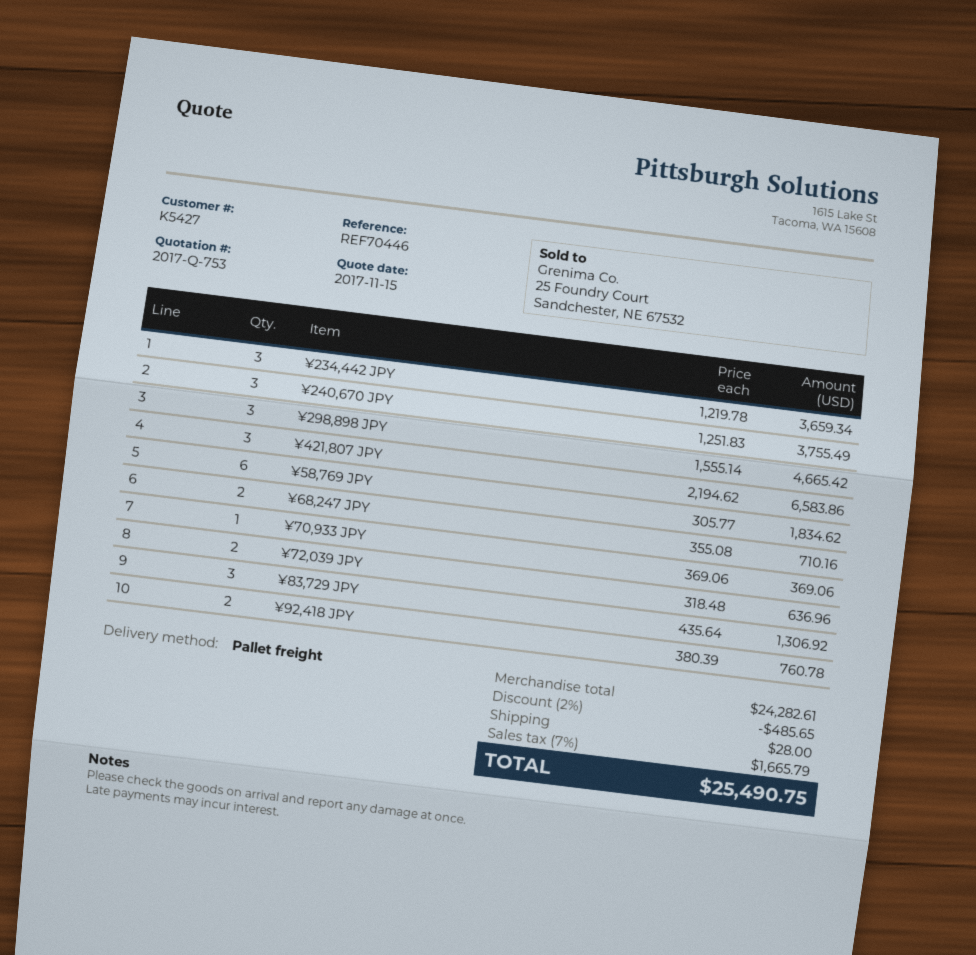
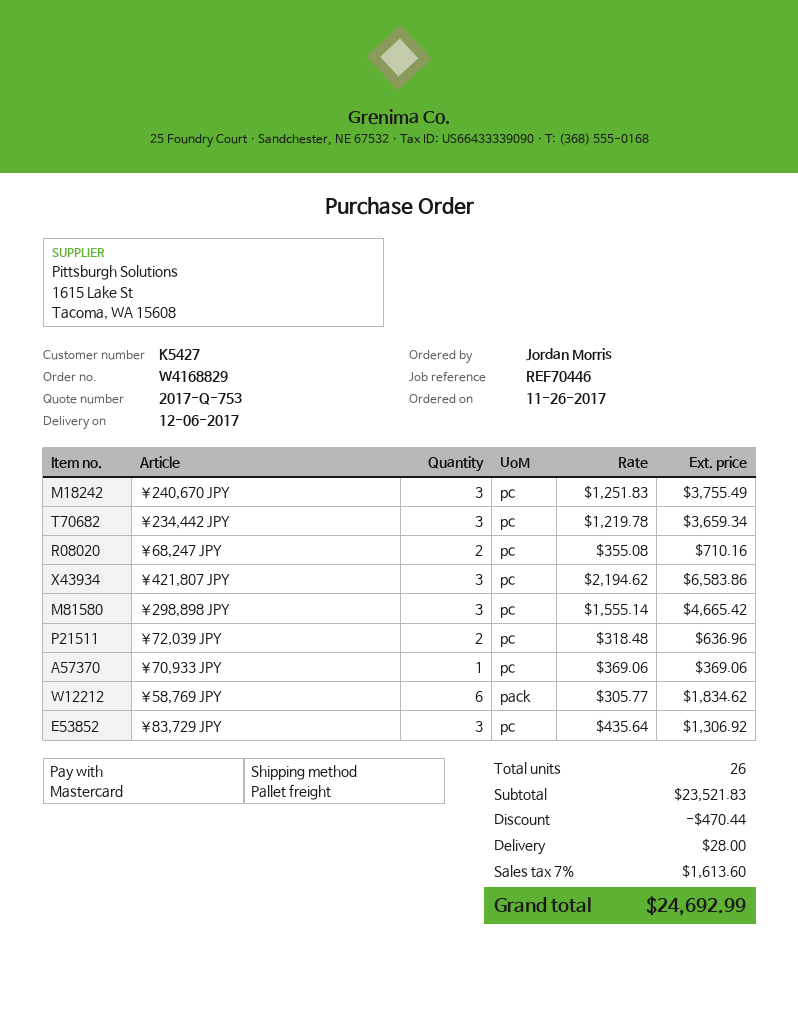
¥92,418 JPY: 2 x 380.39 = 760.78 -> none
subtotal: 24282.61 -> 23521.83
discount: 485.65 -> 470.44
tax: 7% = 1665.79 -> 7% = 1613.60
total: 25490.75 -> 24692.99

